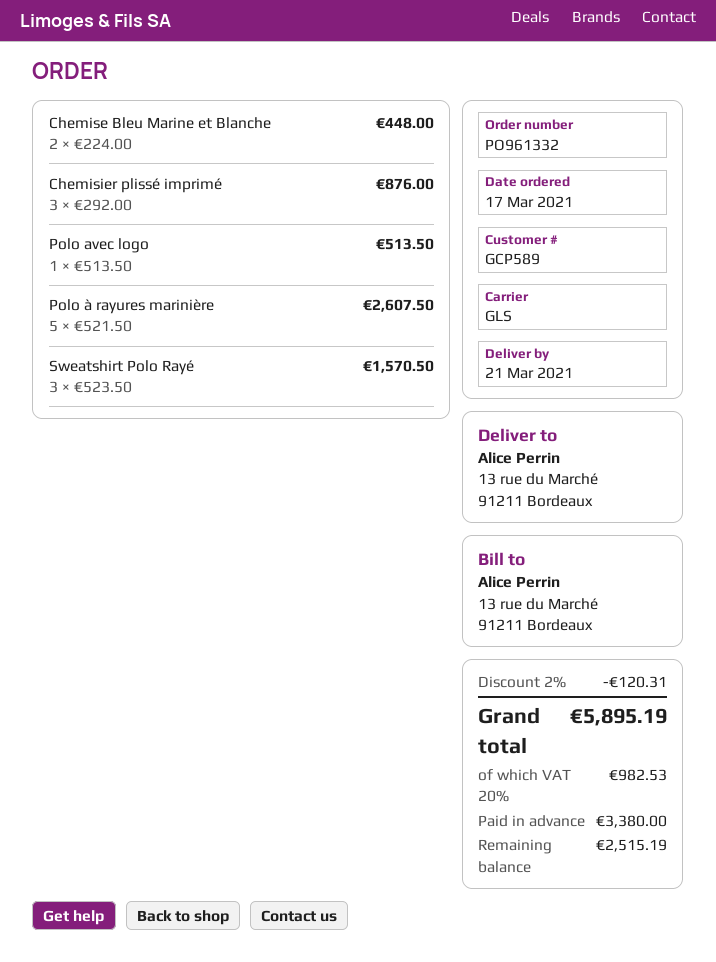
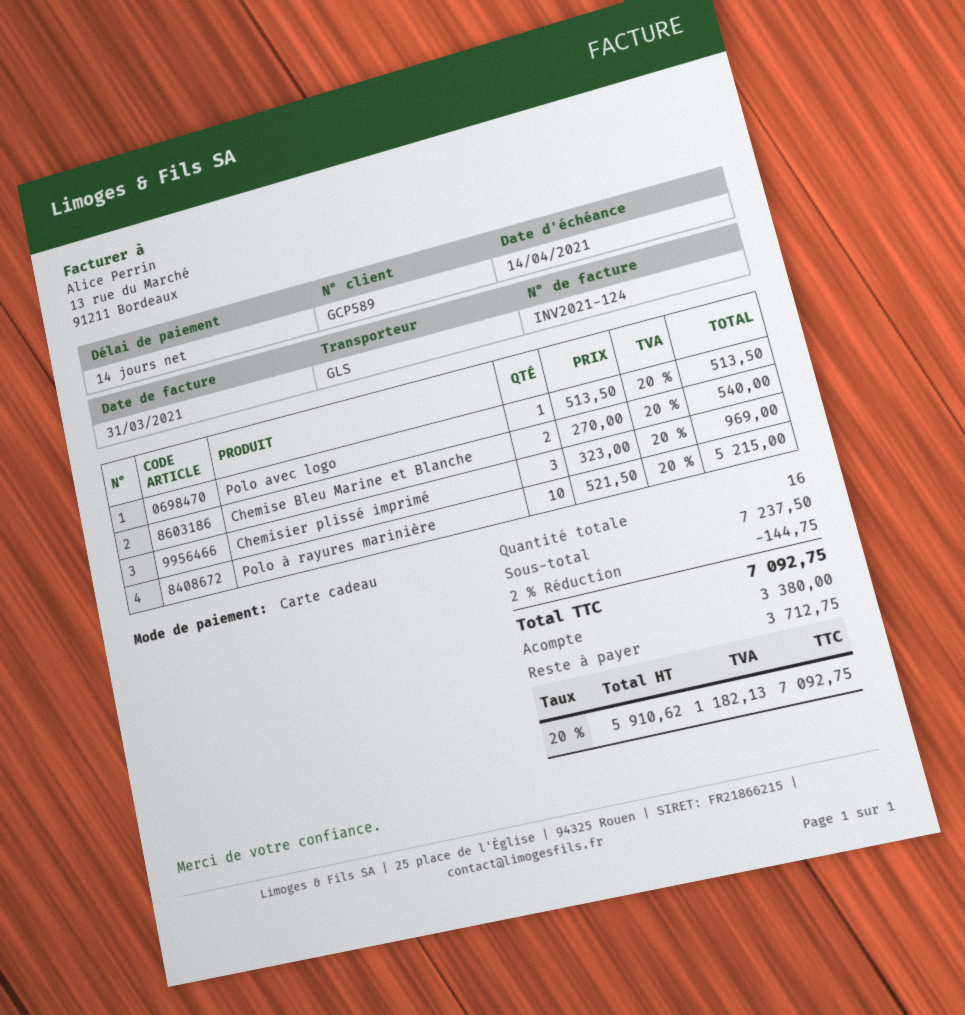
Chemise Bleu Marine et Blanche: 2 x 224.00 = 448.00 -> 2 x 270.00 = 540.00
Chemisier plissé imprimé: 3 x 292.00 = 876.00 -> 3 x 323.00 = 969.00
Polo à rayures marinière: 5 x 521.50 = 2607.50 -> 10 x 521.50 = 5215.00
Sweatshirt Polo Rayé: 3 x 523.50 = 1570.50 -> none
discount: 2% = 120.31 -> 2% = 144.75
tax: 20% = 982.53 -> 20% = 1182.13
total: 5895.19 -> 7092.75
balance: 2515.19 -> 3712.75

